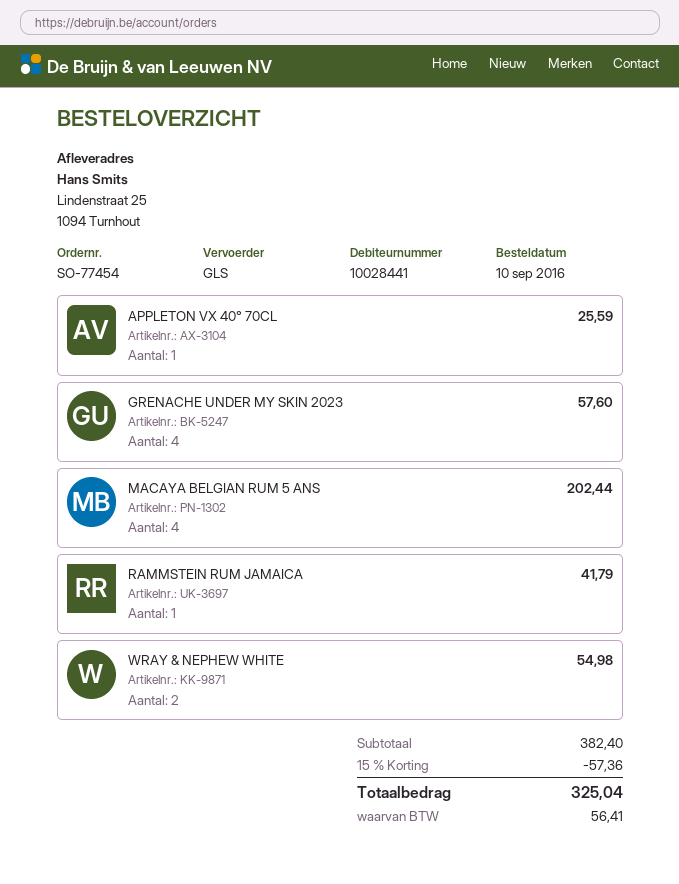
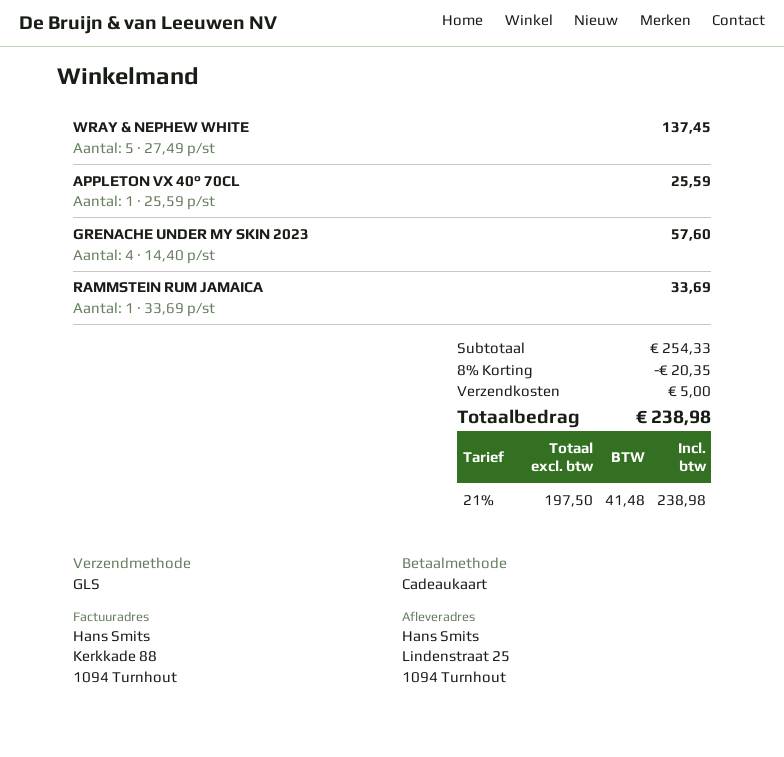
MACAYA BELGIAN RUM 5 ANS: 4 for 202.44 -> none
RAMMSTEIN RUM JAMAICA: 1 for 41.79 -> 1 for 33.69
WRAY & NEPHEW WHITE: 2 for 54.98 -> 5 for 137.45
subtotal: 382.40 -> 254.33
discount: 15% = 57.36 -> 8% = 20.35
shipping: none -> 5.00
tax: 56.41 -> 41.48
total: 325.04 -> 238.98

